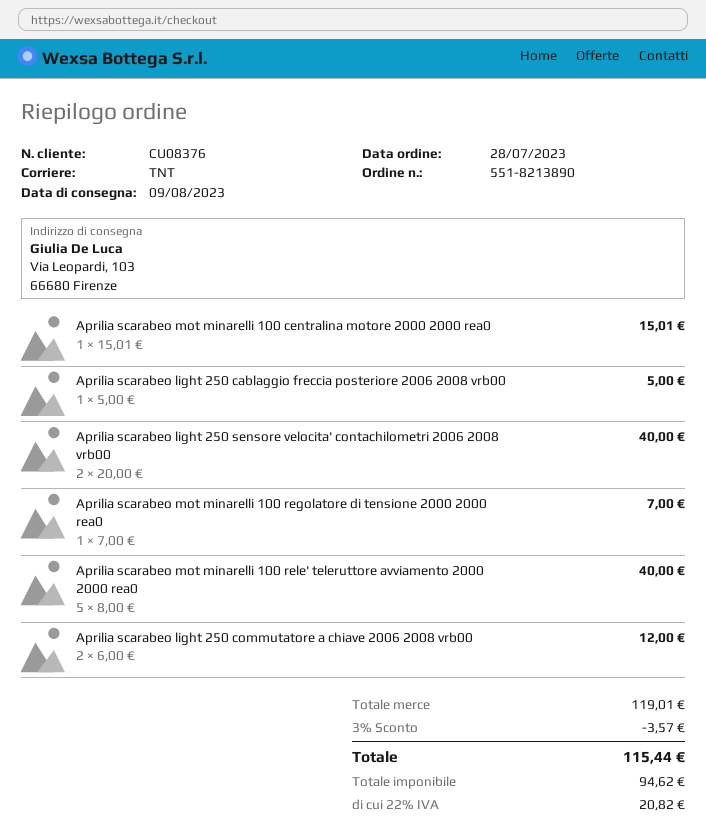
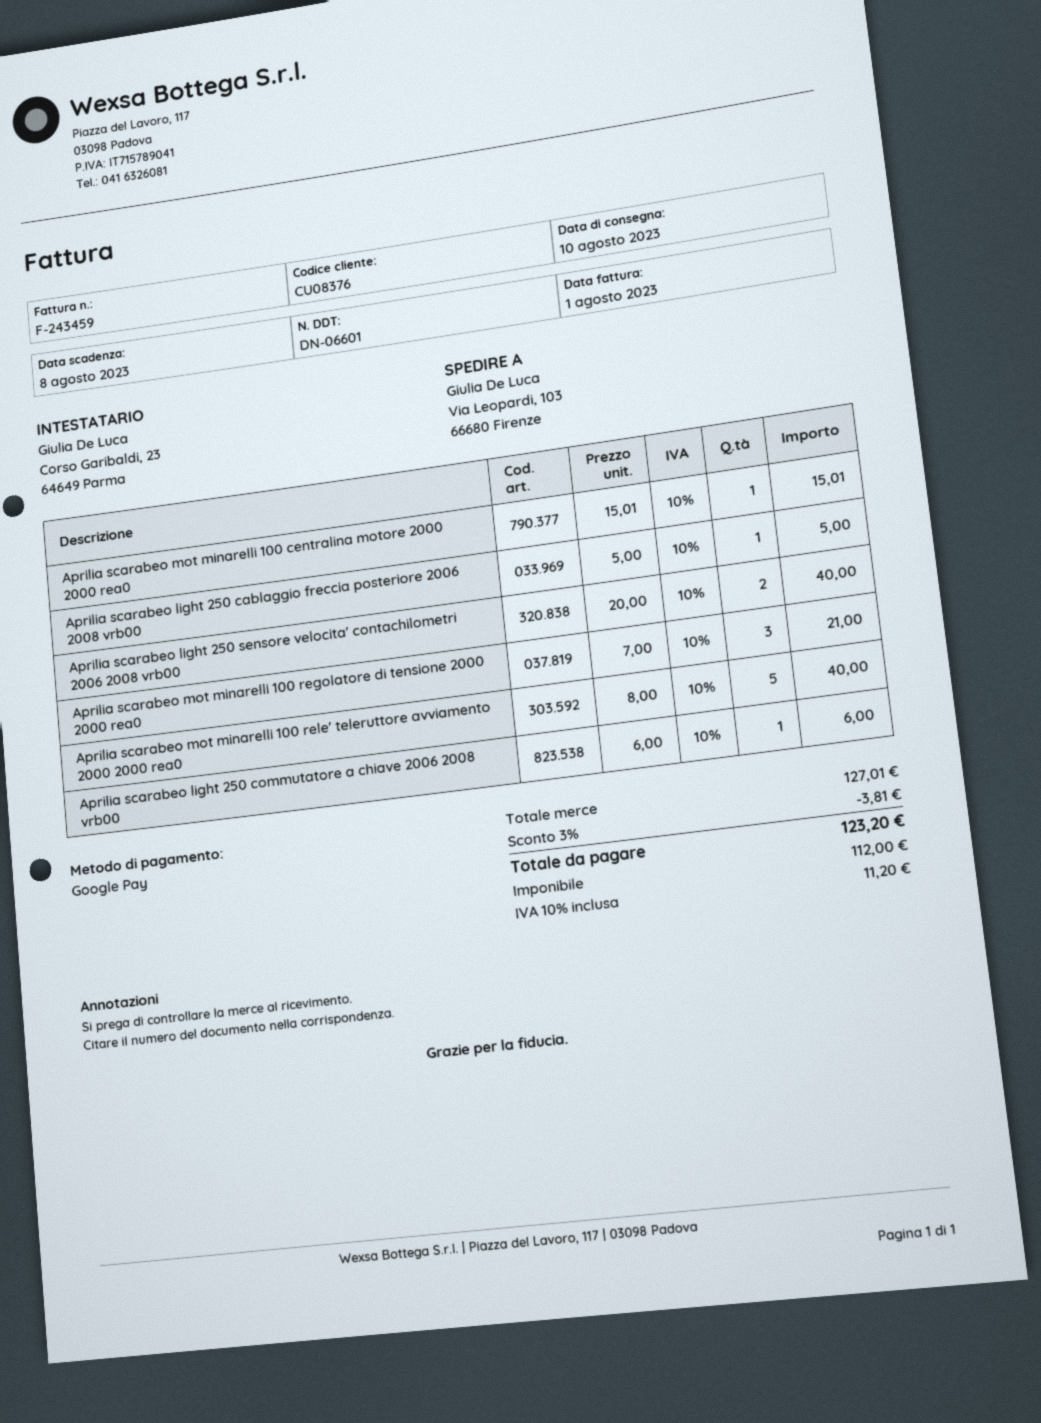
delivery date: 2023-08-09 -> 2023-08-10
Aprilia scarabeo mot minarelli 100 regolatore di tensione 2000 2000 rea0: 1 x 7.00 = 7.00 -> 3 x 7.00 = 21.00
Aprilia scarabeo light 250 commutatore a chiave 2006 2008 vrb00: 2 x 6.00 = 12.00 -> 1 x 6.00 = 6.00
subtotal: 119.01 -> 127.01
discount: 3% = 3.57 -> 3% = 3.81
net: 94.62 -> 112.00
tax: 22% = 20.82 -> 10% = 11.20
total: 115.44 -> 123.20

